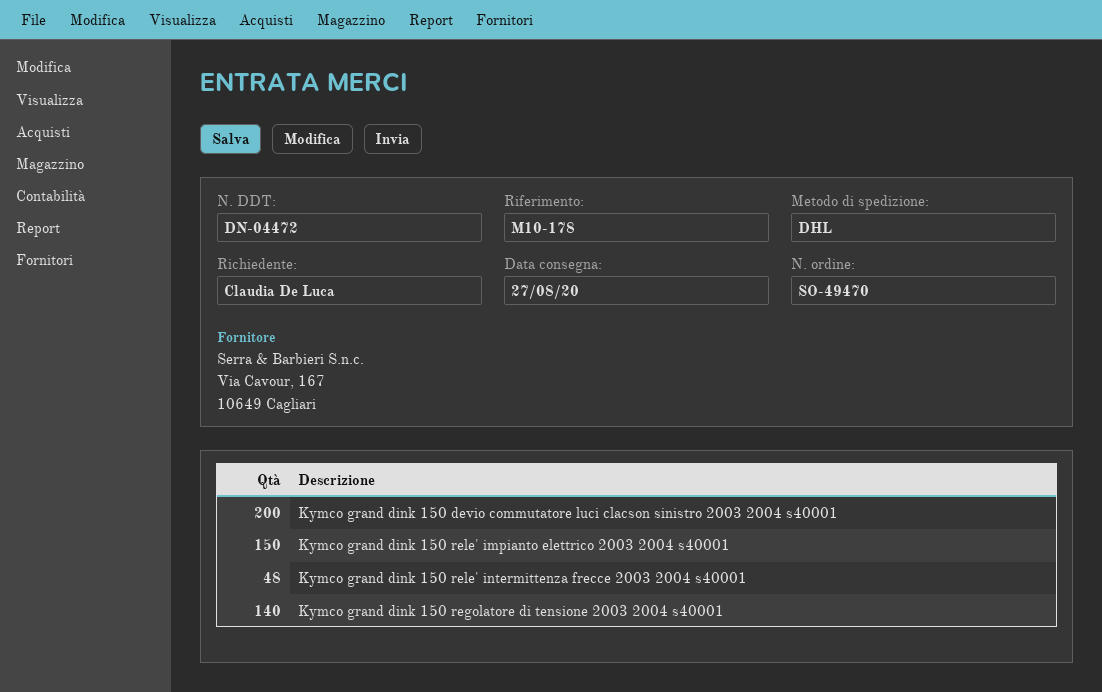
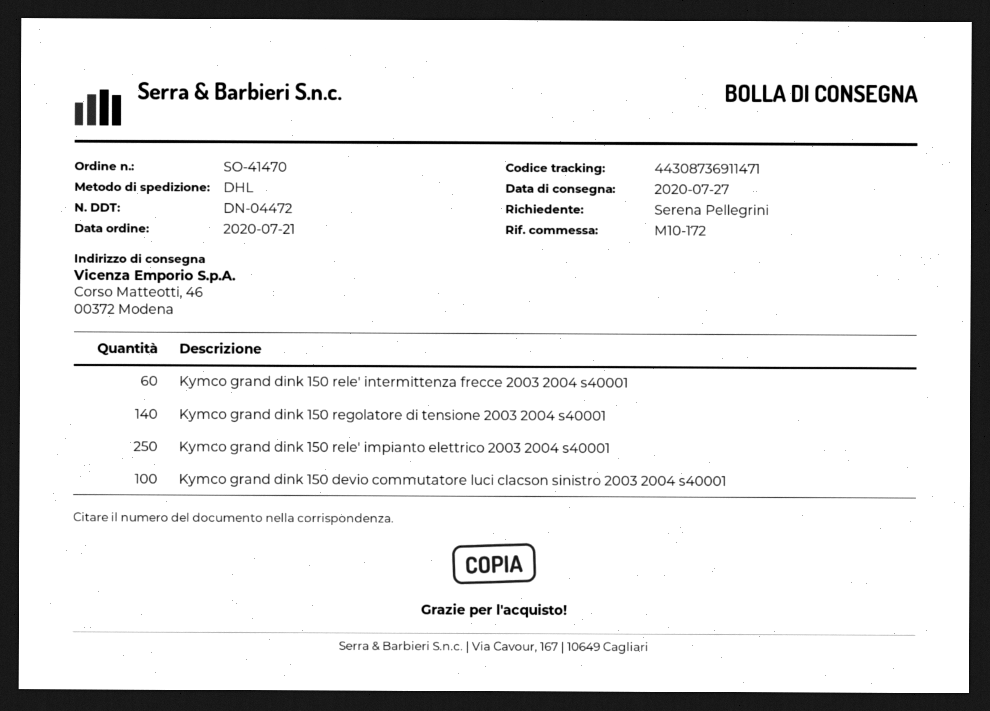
order number: SO-49470 -> SO-41470
delivery date: 2020-08-27 -> 2020-07-27
reference: M10-178 -> M10-172
ordered by: Claudia De Luca -> Serena Pellegrini
Kymco grand dink 150 devio commutatore luci clacson sinistro 2003 2004 s40001: 200 -> 100
Kymco grand dink 150 rele' impianto elettrico 2003 2004 s40001: 150 -> 250
Kymco grand dink 150 rele' intermittenza frecce 2003 2004 s40001: 48 -> 60

